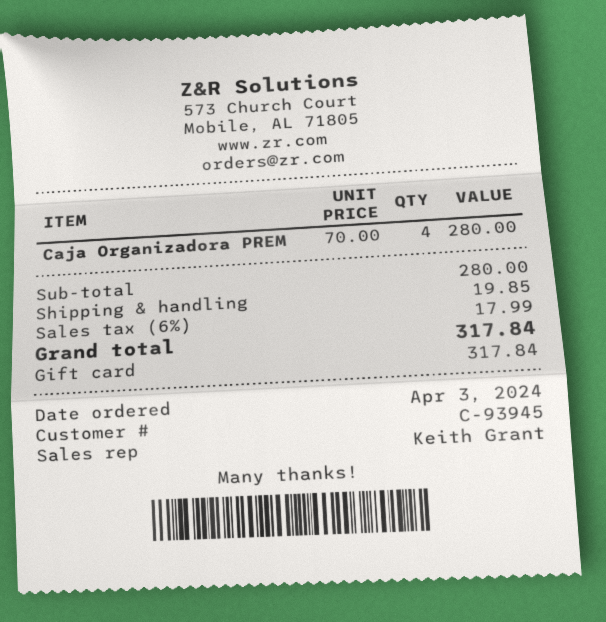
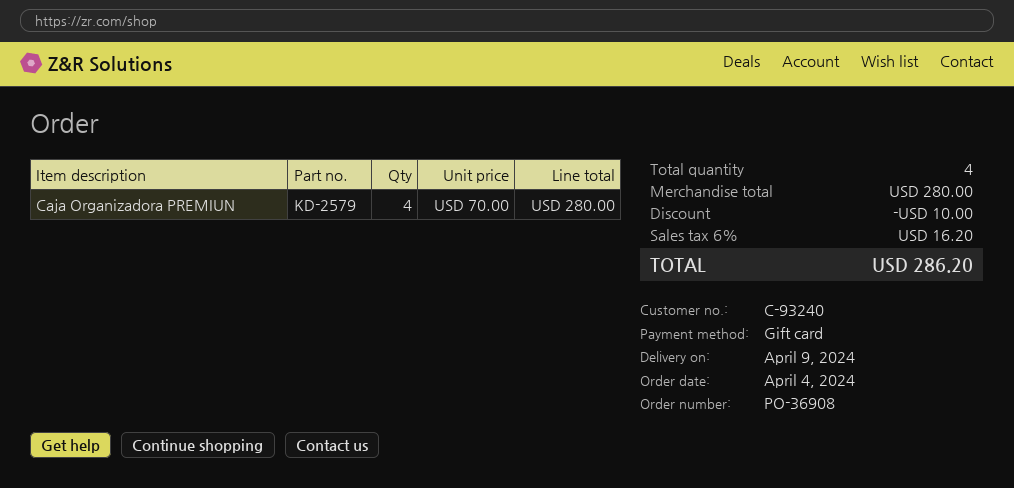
order date: 2024-04-03 -> 2024-04-04
customer number: C-93945 -> C-93240
discount: none -> 10.00
shipping: 19.85 -> none
tax: 6% = 17.99 -> 6% = 16.20
total: 317.84 -> 286.20

